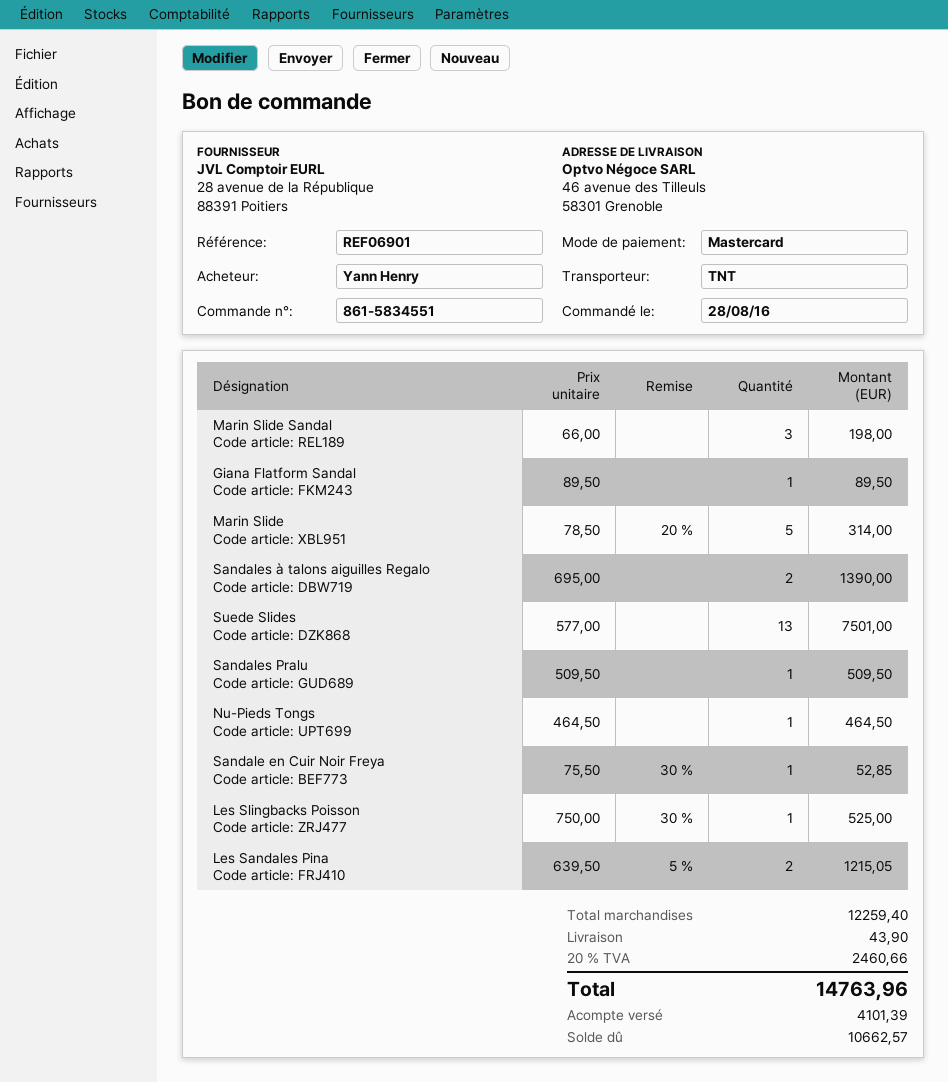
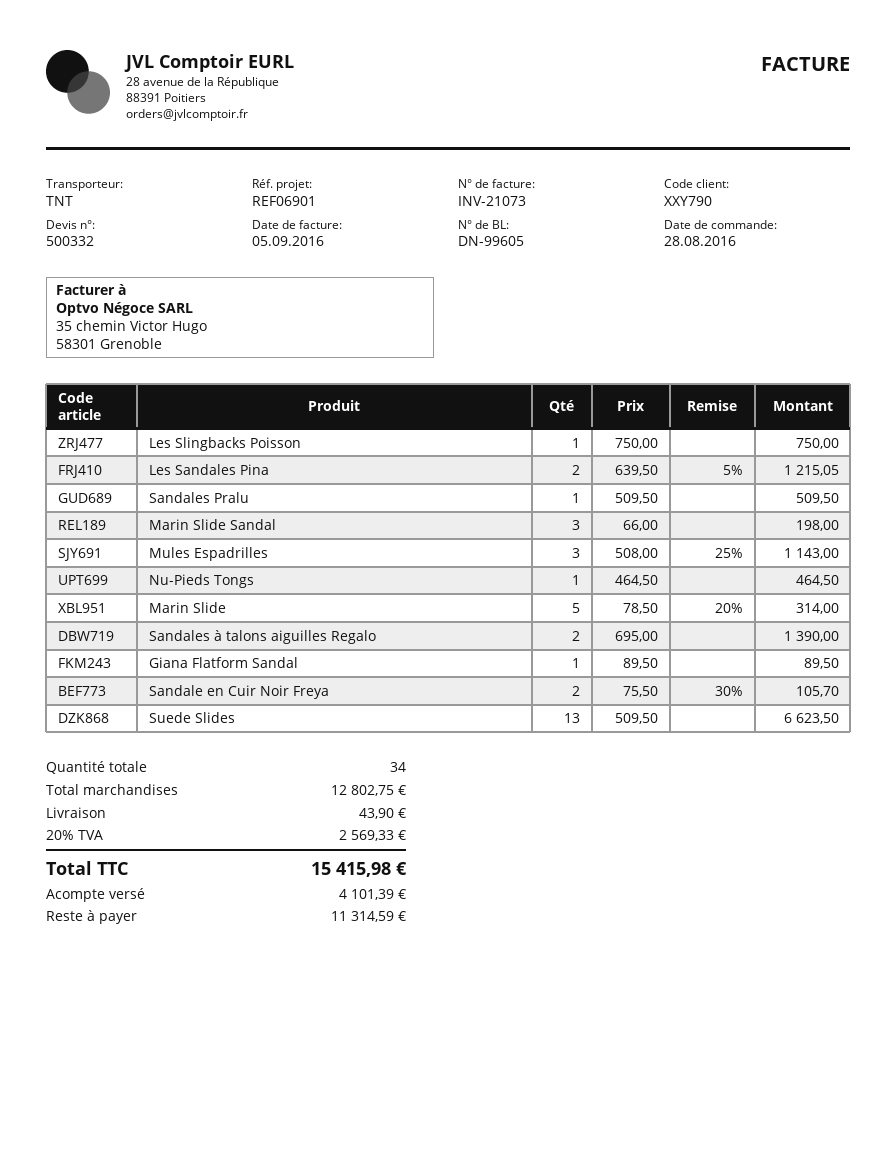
Suede Slides: 13 x 577.00 = 7501.00 -> 13 x 509.50 = 6623.50
Sandale en Cuir Noir Freya: 1 x 75.50 - 30% = 52.85 -> 2 x 75.50 - 30% = 105.70
Les Slingbacks Poisson: 1 x 750.00 - 30% = 525.00 -> 1 x 750.00 = 750.00
Mules Espadrilles: none -> 3 x 508.00 - 25% = 1143.00
subtotal: 12259.40 -> 12802.75
tax: 20% = 2460.66 -> 20% = 2569.33
total: 14763.96 -> 15415.98
balance: 10662.57 -> 11314.59

